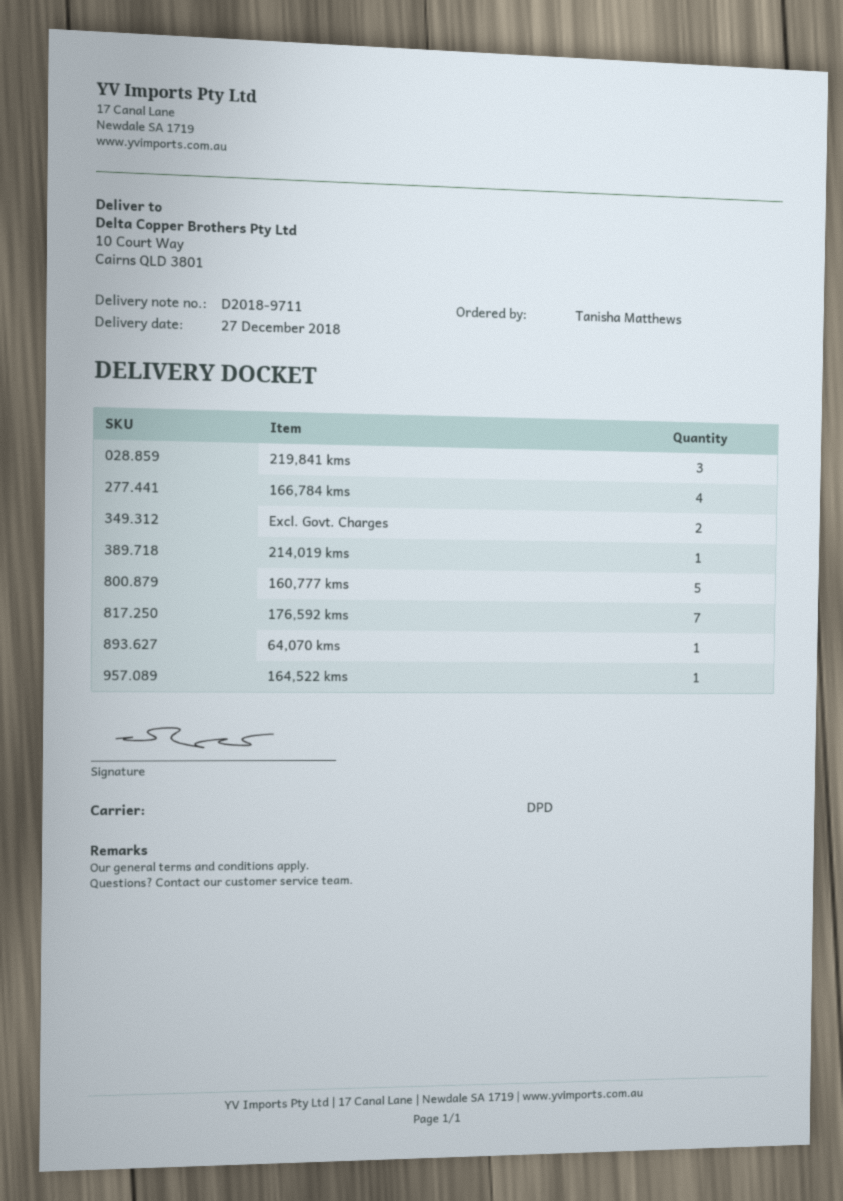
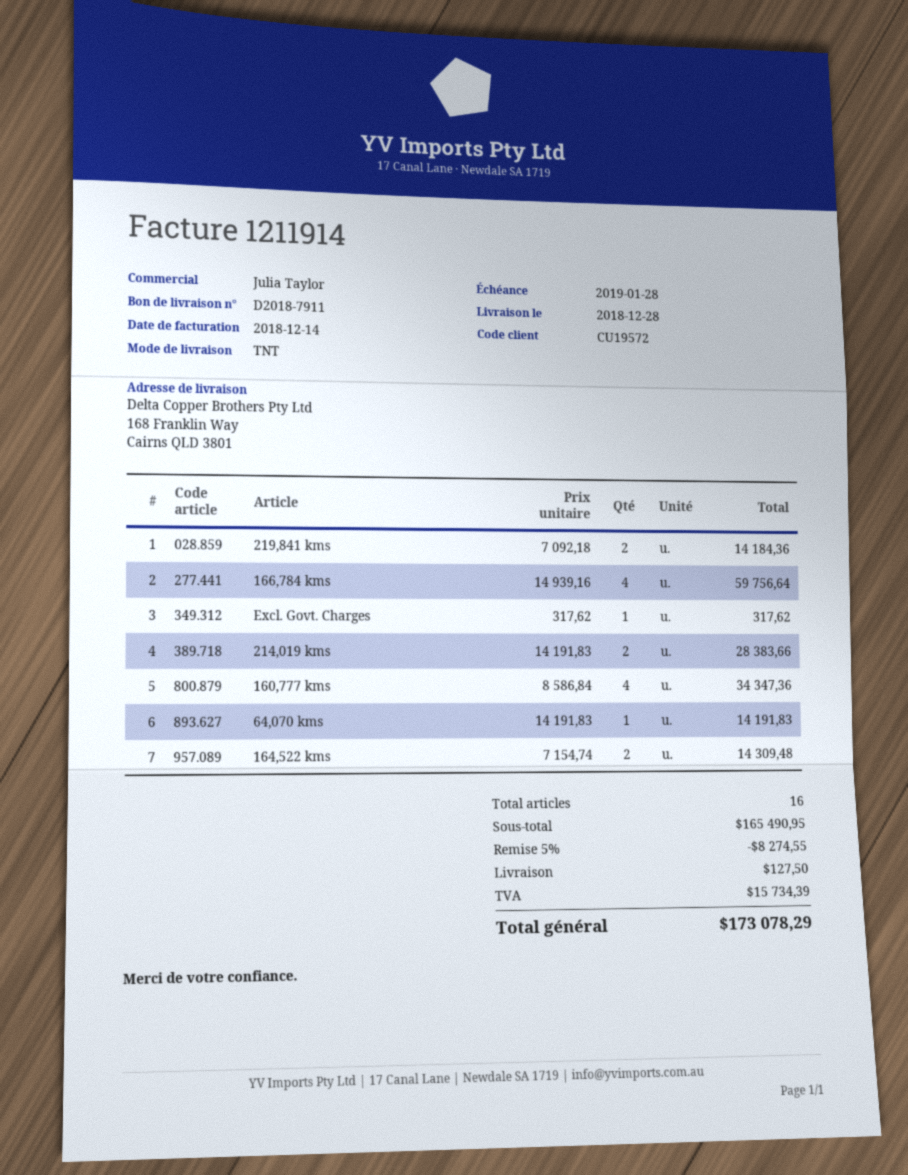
delivery note number: D2018-9711 -> D2018-7911
delivery date: 2018-12-27 -> 2018-12-28
shipping method: DPD -> TNT
ship to: 10 Court Way, Cairns QLD 3801 -> 168 Franklin Way, Cairns QLD 3801
219,841 kms: 3 -> 2
Excl. Govt. Charges: 2 -> 1
214,019 kms: 1 -> 2
160,777 kms: 5 -> 4
176,592 kms: 7 -> none
164,522 kms: 1 -> 2

